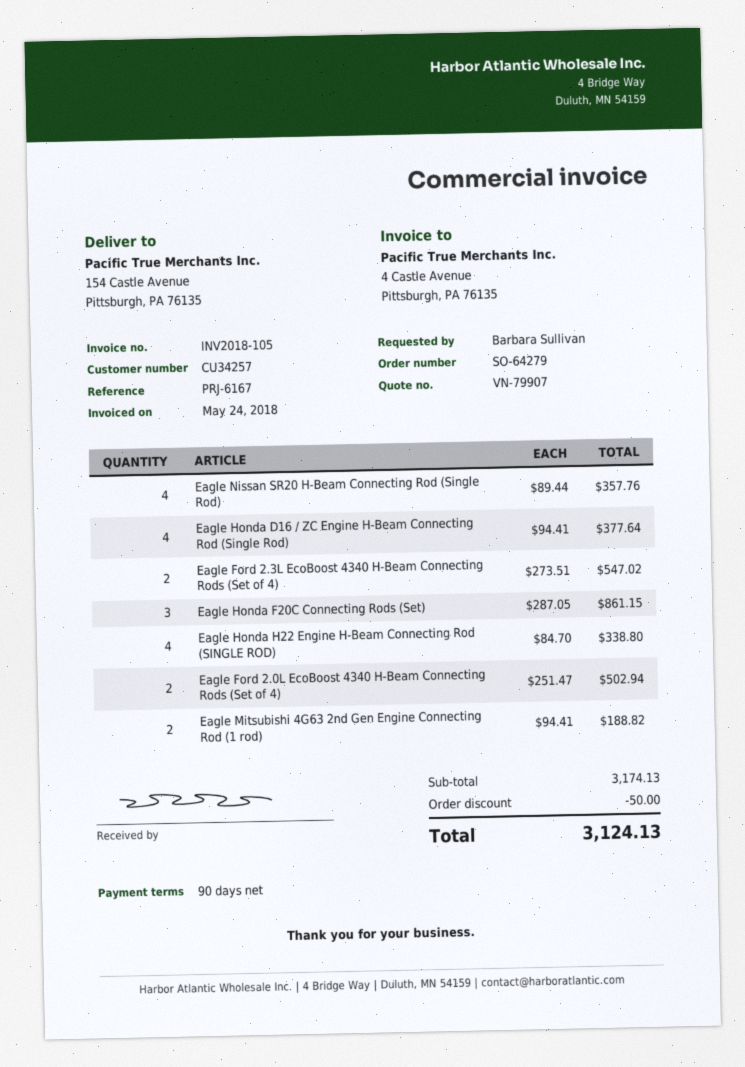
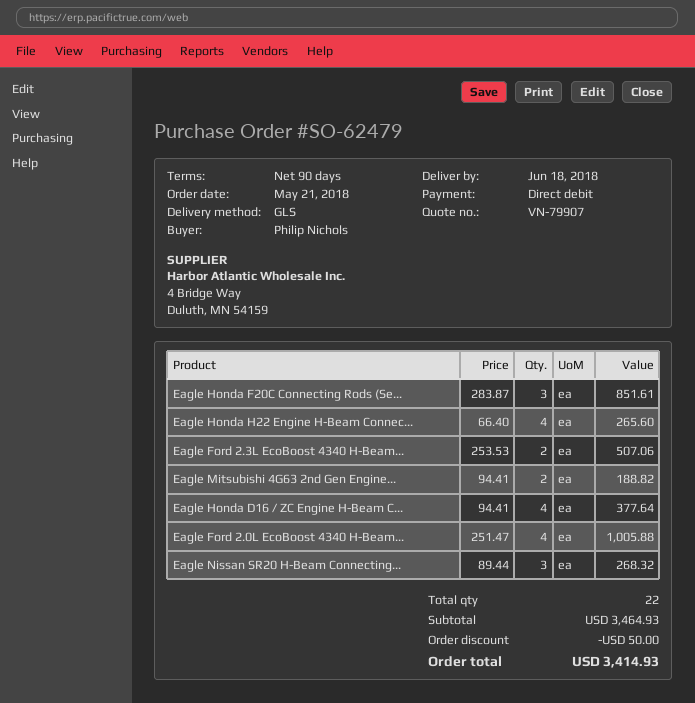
order number: SO-64279 -> SO-62479
ordered by: Barbara Sullivan -> Philip Nichols
Eagle Nissan SR20 H-Beam Connecting Rod (Single Rod): 4 x 89.44 = 357.76 -> 3 x 89.44 = 268.32
Eagle Ford 2.3L EcoBoost 4340 H-Beam Connecting Rods (Set of 4): 2 x 273.51 = 547.02 -> 2 x 253.53 = 507.06
Eagle Honda F20C Connecting Rods (Set): 3 x 287.05 = 861.15 -> 3 x 283.87 = 851.61
Eagle Honda H22 Engine H-Beam Connecting Rod (SINGLE ROD): 4 x 84.70 = 338.80 -> 4 x 66.40 = 265.60
Eagle Ford 2.0L EcoBoost 4340 H-Beam Connecting Rods (Set of 4): 2 x 251.47 = 502.94 -> 4 x 251.47 = 1005.88
subtotal: 3174.13 -> 3464.93
total: 3124.13 -> 3414.93

